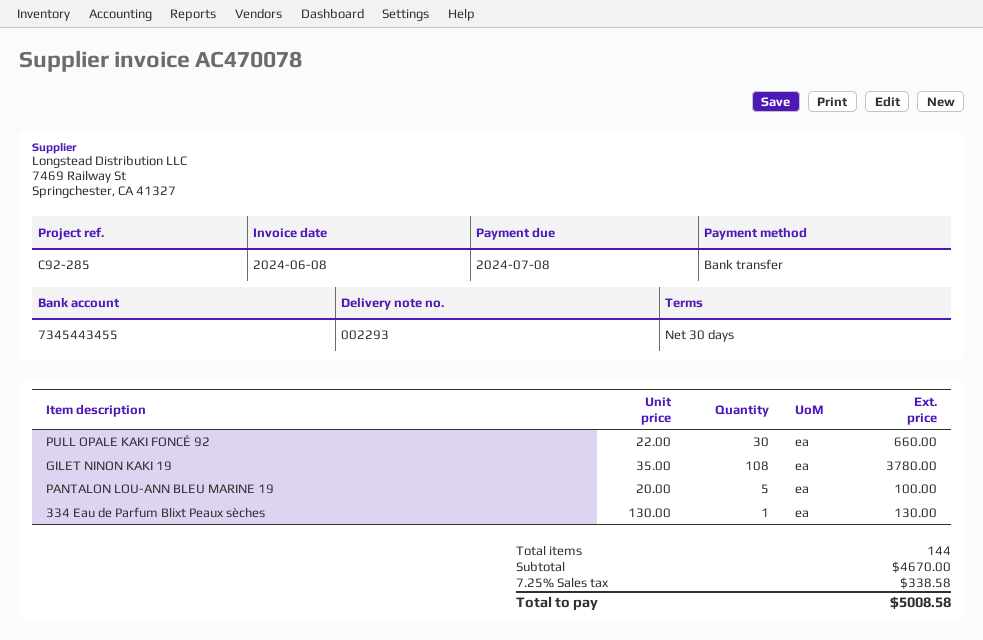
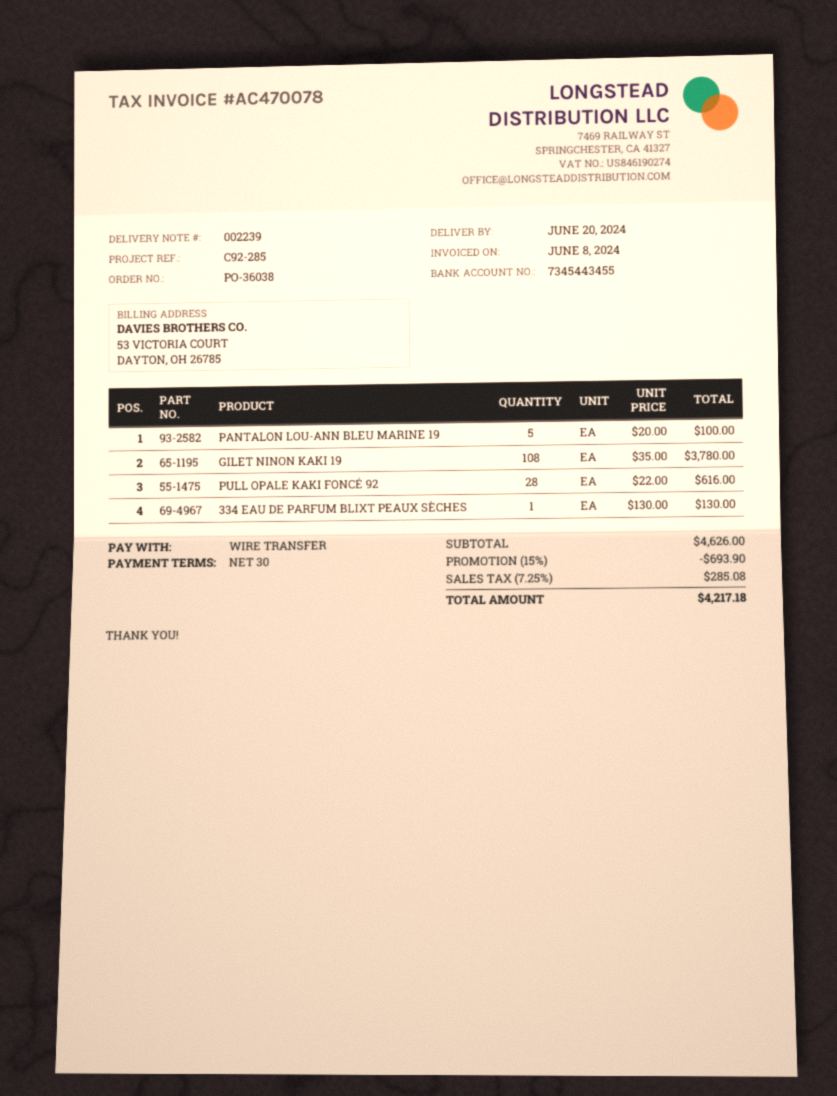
delivery note number: 002293 -> 002239
PULL OPALE KAKI FONCÉ 92: 30 x 22.00 = 660.00 -> 28 x 22.00 = 616.00
subtotal: 4670.00 -> 4626.00
discount: none -> 15% = 693.90
tax: 7.25% = 338.58 -> 7.25% = 285.08
total: 5008.58 -> 4217.18

